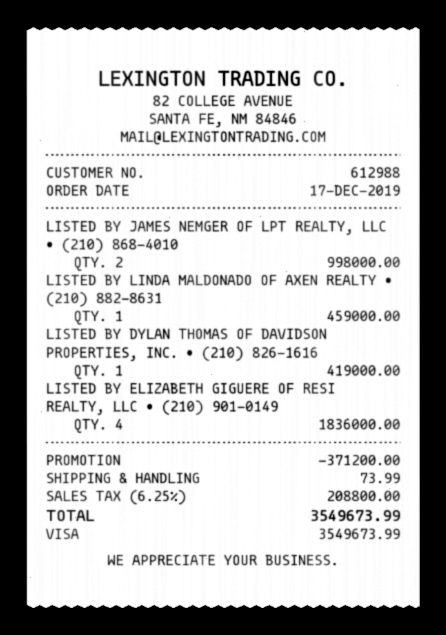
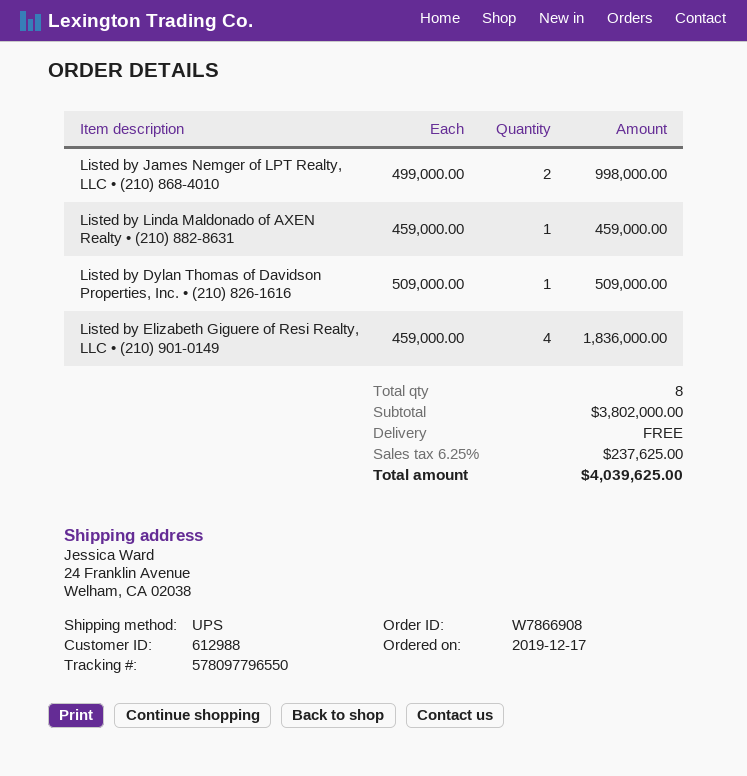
LISTED BY DYLAN THOMAS OF DAVIDSON PROPERTIES, INC. • (210) 826-1616: 1 for 419000.00 -> 1 for 509000.00
discount: 371200.00 -> none
shipping: 73.99 -> 0.00
tax: 6.25% = 208800.00 -> 6.25% = 237625.00
total: 3549673.99 -> 4039625.00

